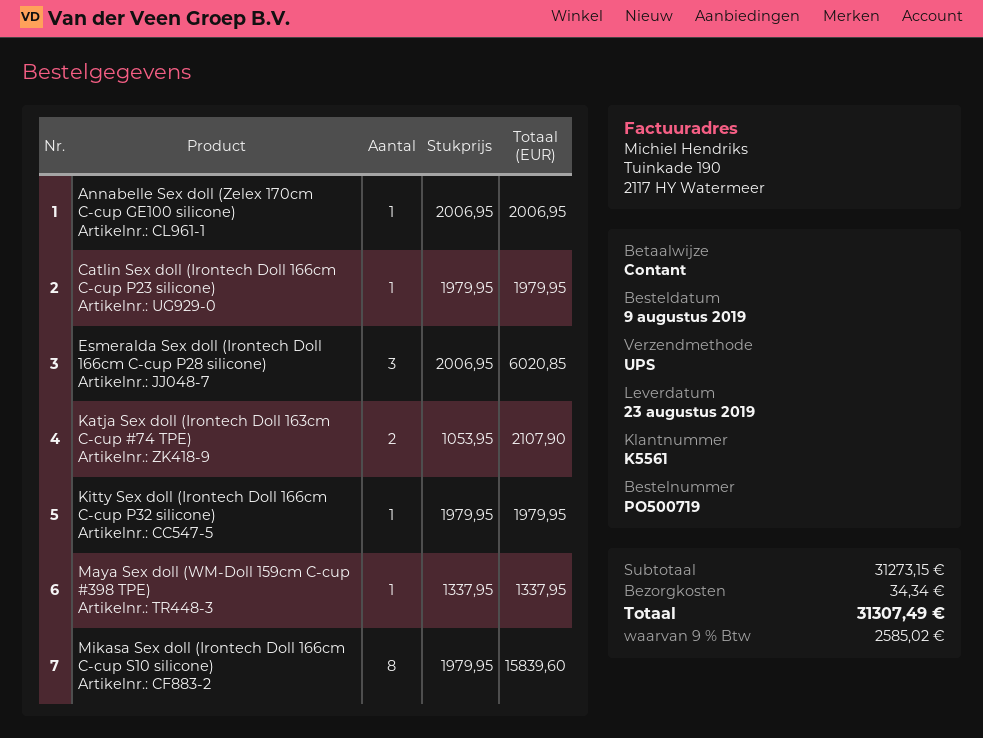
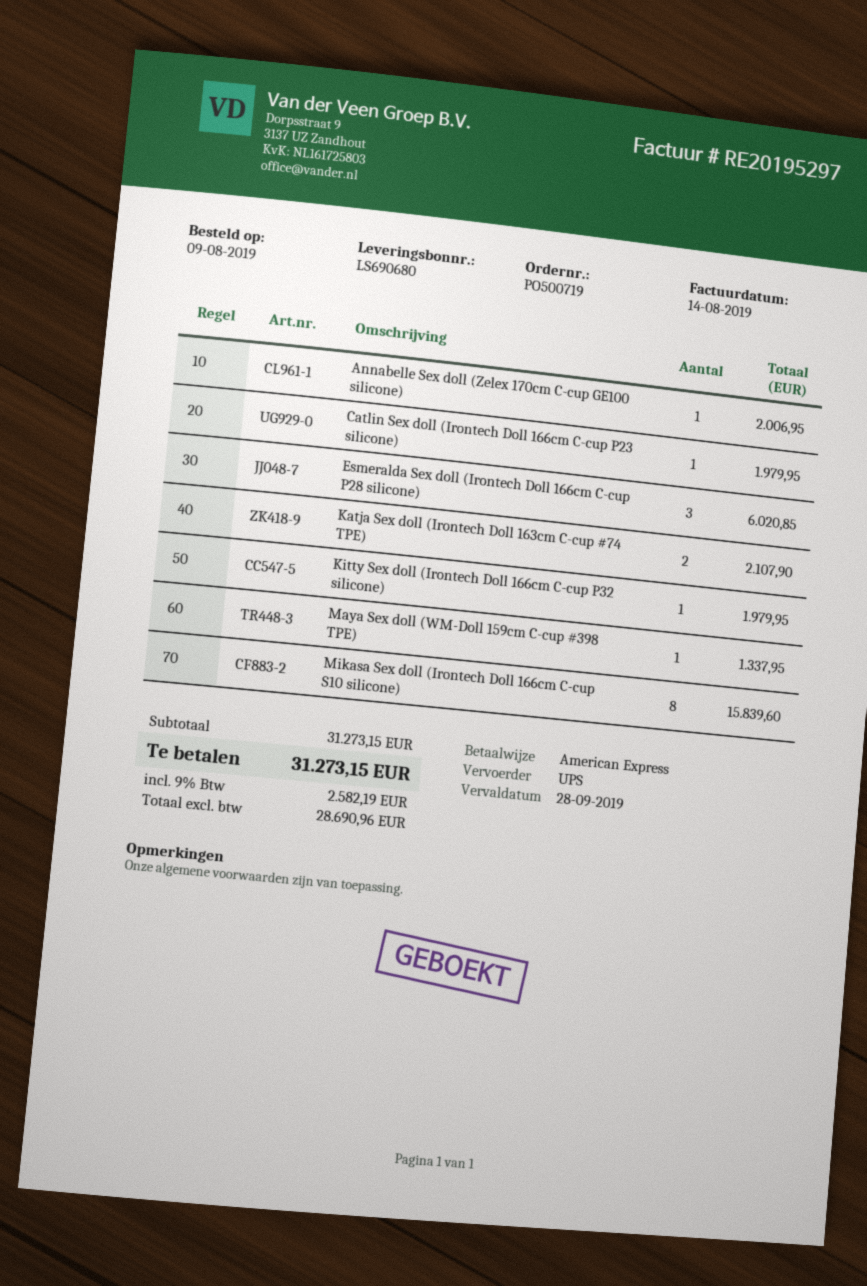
payment method: cash -> American Express
shipping: 34.34 -> none
tax: 9% = 2585.02 -> 9% = 2582.19
total: 31307.49 -> 31273.15

